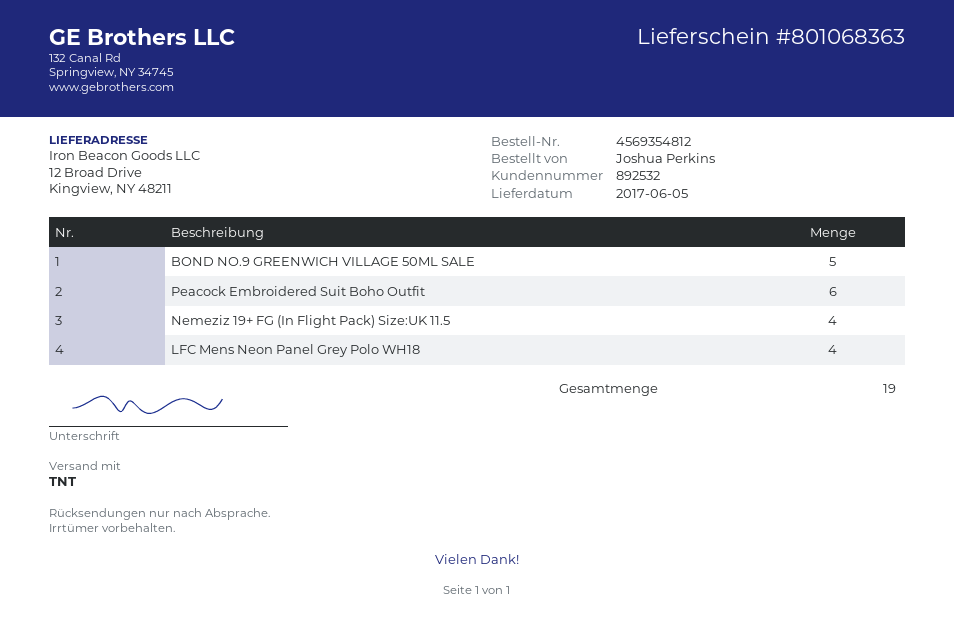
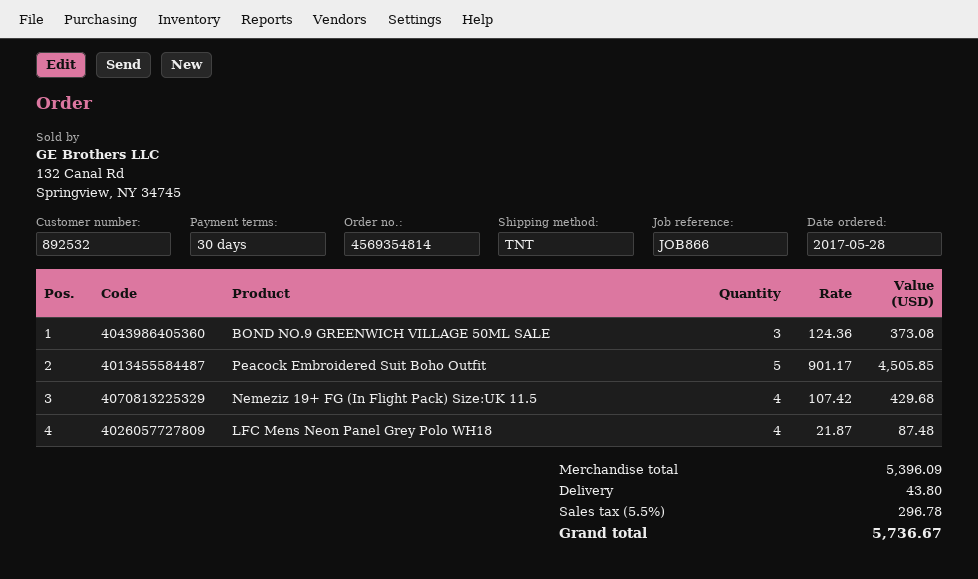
order number: 4569354812 -> 4569354814
BOND NO.9 GREENWICH VILLAGE 50ML SALE: 5 -> 3
Peacock Embroidered Suit Boho Outfit: 6 -> 5

